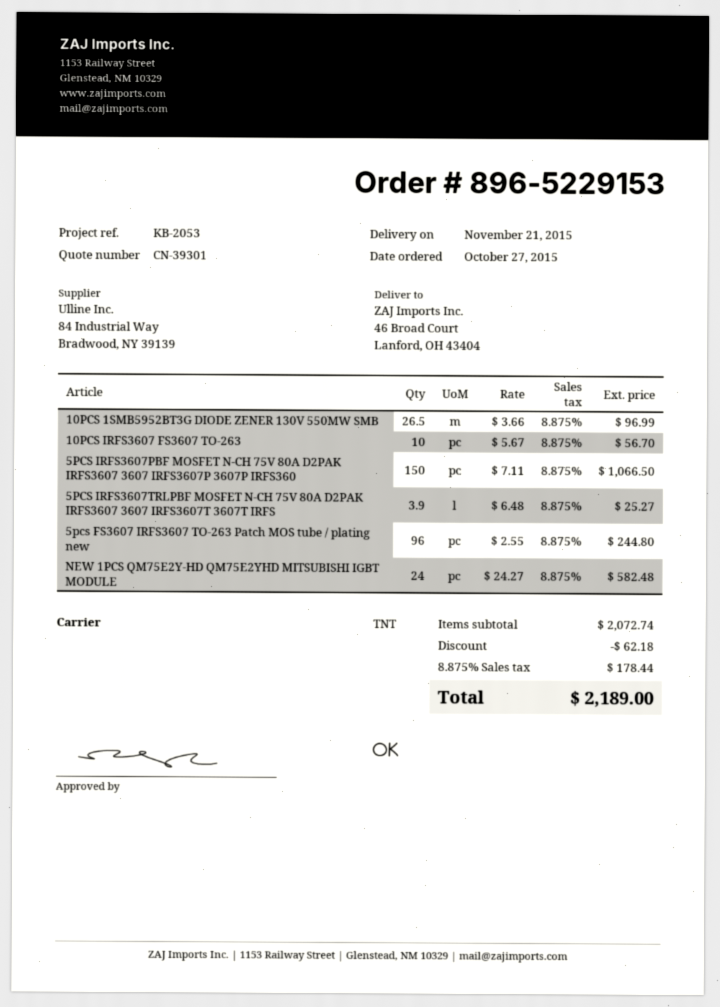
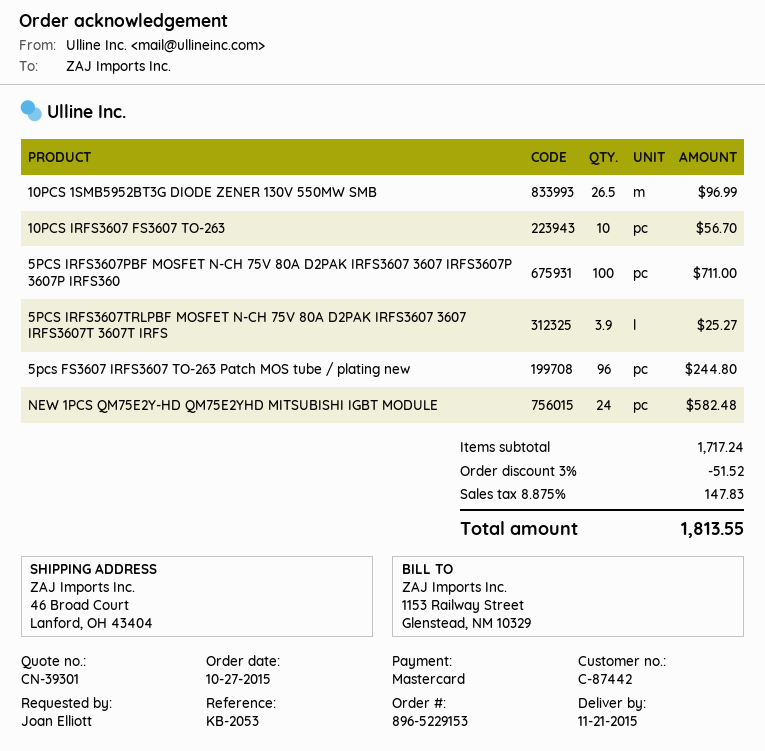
5PCS IRFS3607PBF MOSFET N-CH 75V 80A D2PAK IRFS3607 3607 IRFS3607P 3607P IRFS360: 150 for 1066.50 -> 100 for 711.00
subtotal: 2072.74 -> 1717.24
discount: 62.18 -> 51.52
tax: 8.875% = 178.44 -> 8.875% = 147.83
total: 2189.00 -> 1813.55

